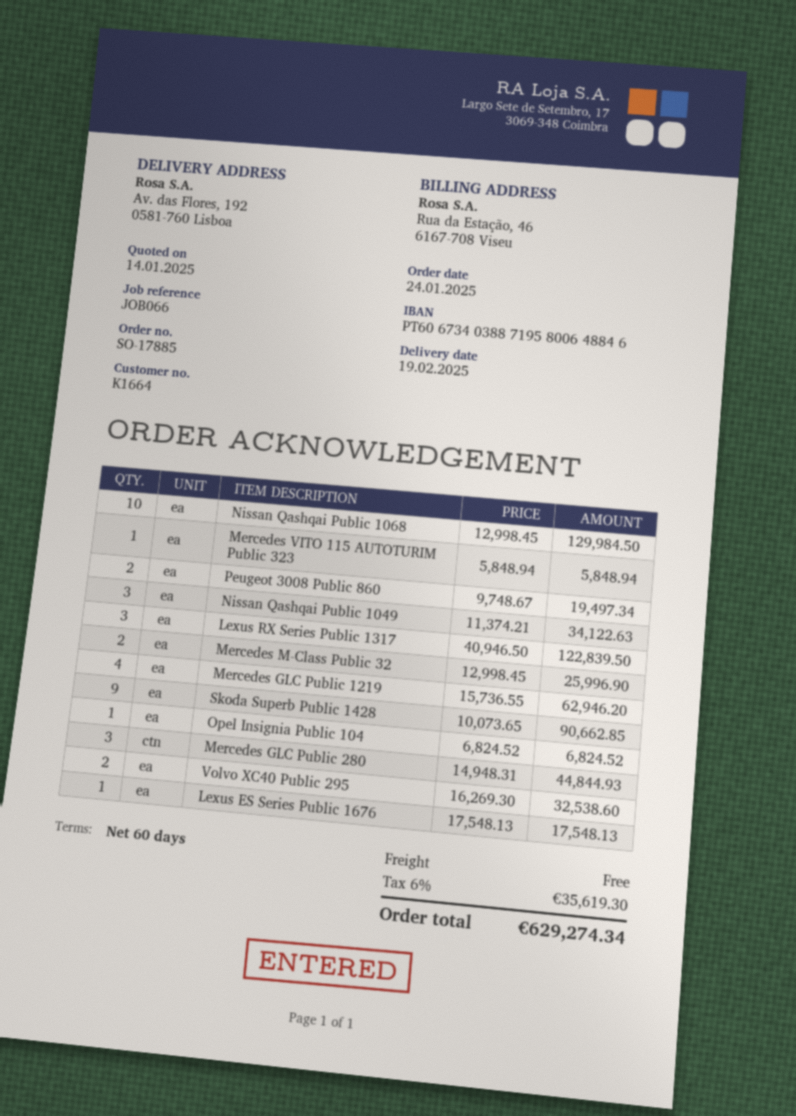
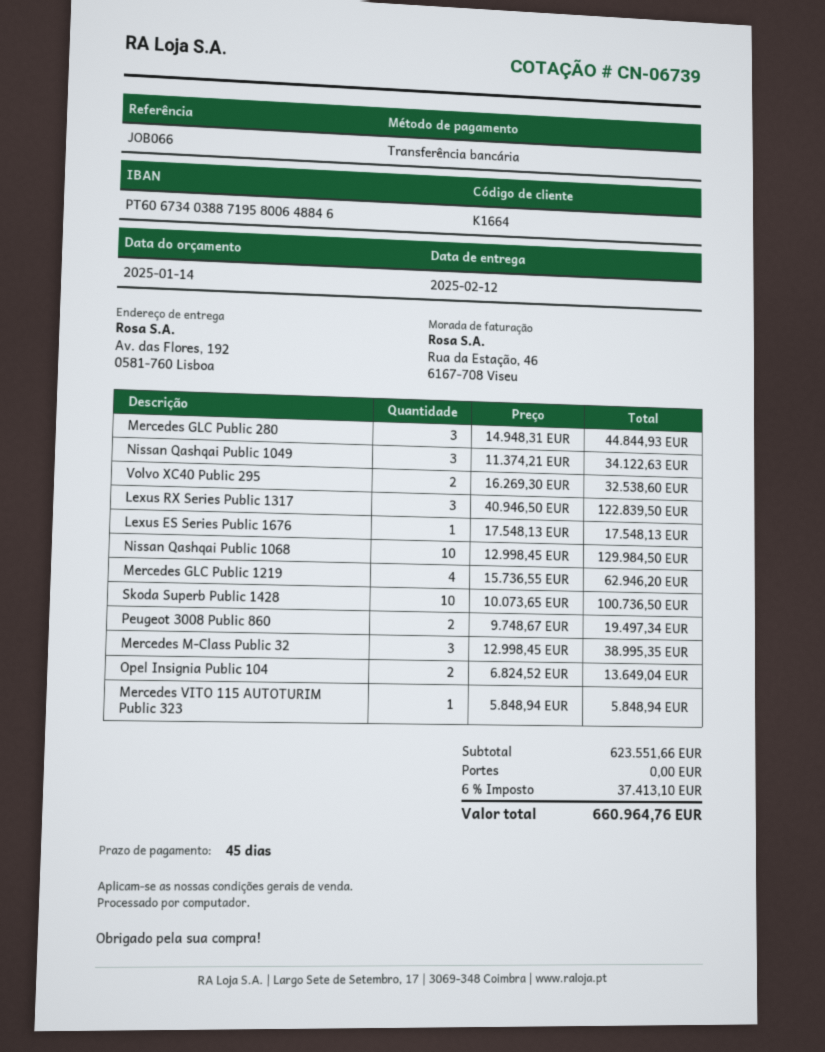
delivery date: 2025-02-19 -> 2025-02-12
payment terms: 60 days -> 45 days
Mercedes M-Class Public 32: 2 x 12998.45 = 25996.90 -> 3 x 12998.45 = 38995.35
Skoda Superb Public 1428: 9 x 10073.65 = 90662.85 -> 10 x 10073.65 = 100736.50
Opel Insignia Public 104: 1 x 6824.52 = 6824.52 -> 2 x 6824.52 = 13649.04
tax: 6% = 35619.30 -> 6% = 37413.10
total: 629274.34 -> 660964.76

